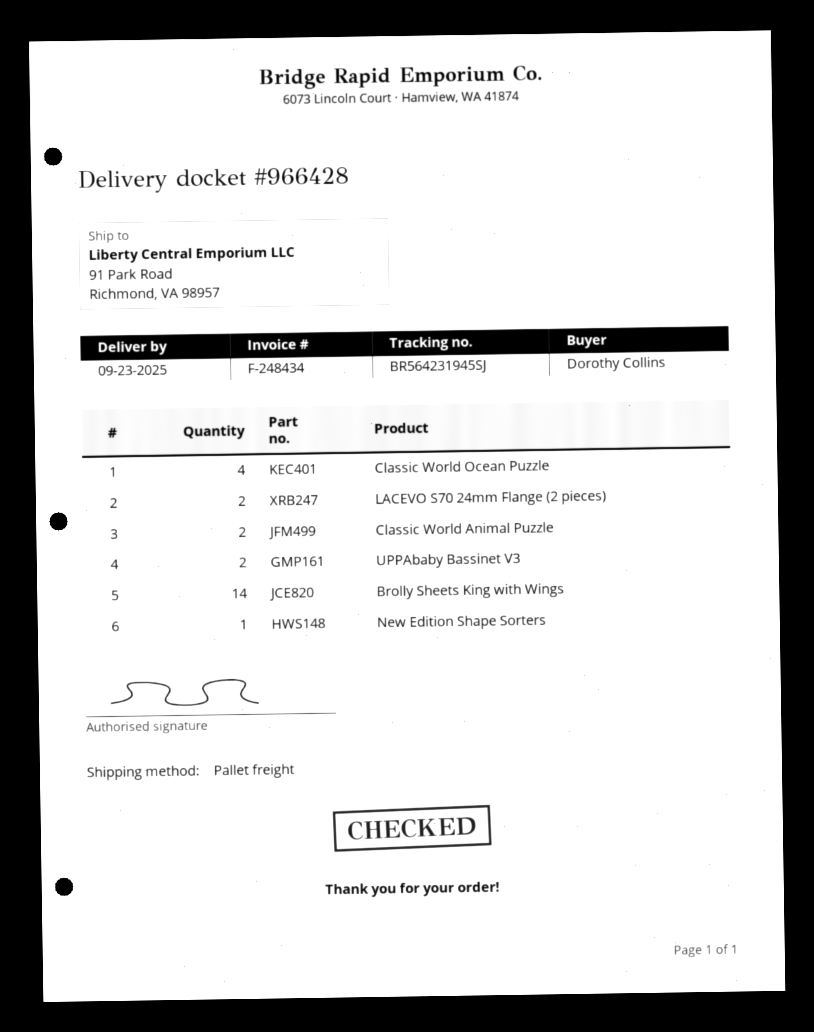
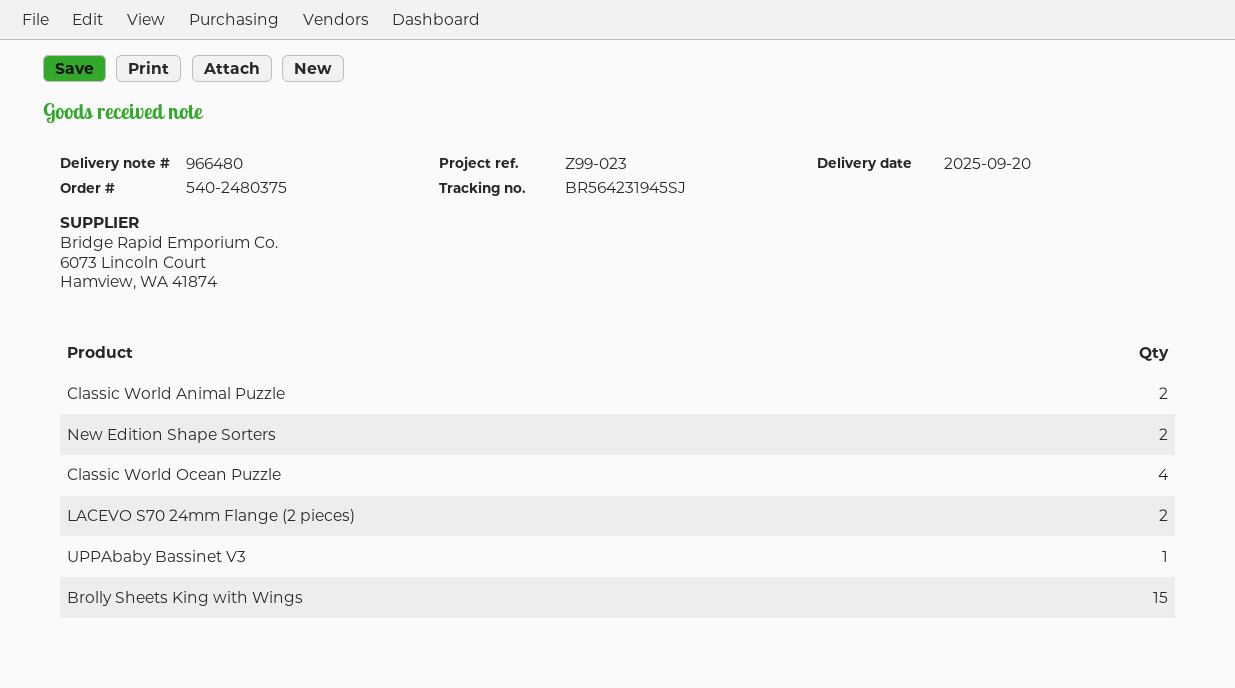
delivery note number: 966428 -> 966480
delivery date: 2025-09-23 -> 2025-09-20
UPPAbaby Bassinet V3: 2 -> 1
Brolly Sheets King with Wings: 14 -> 15
New Edition Shape Sorters: 1 -> 2

